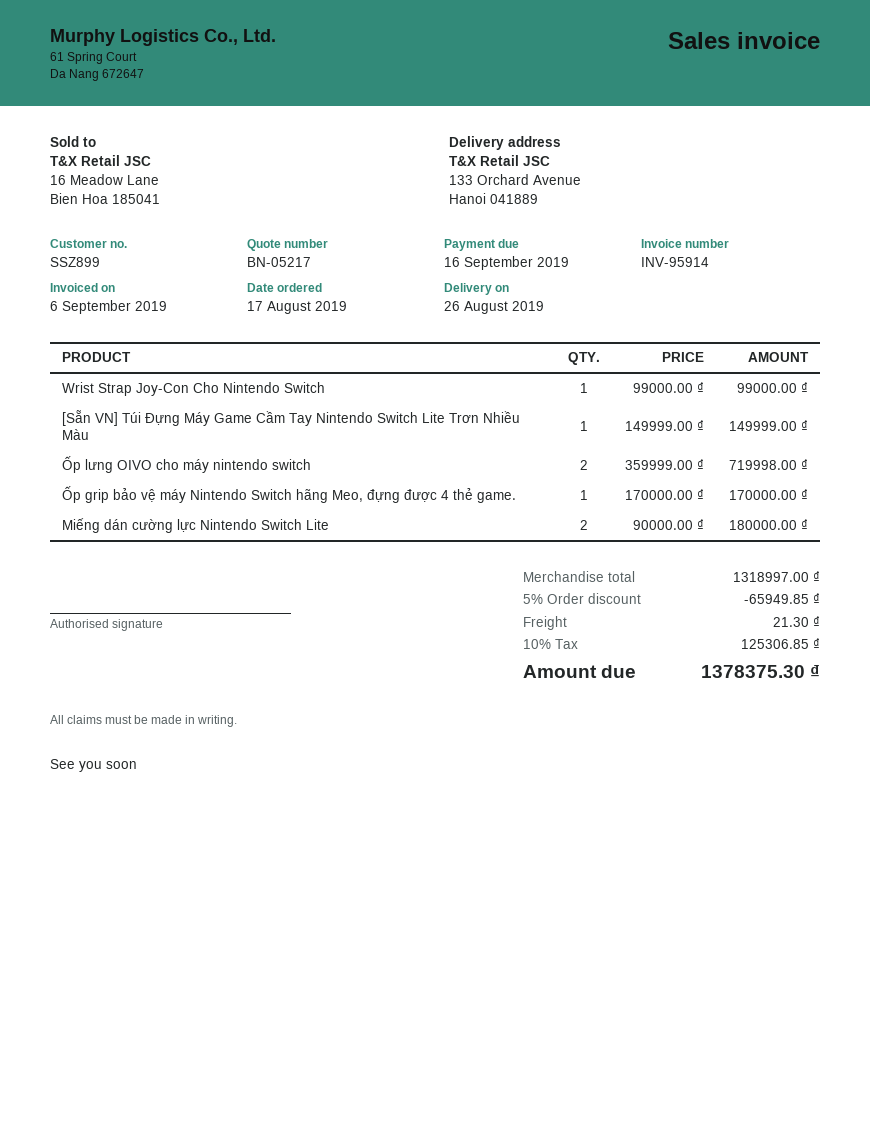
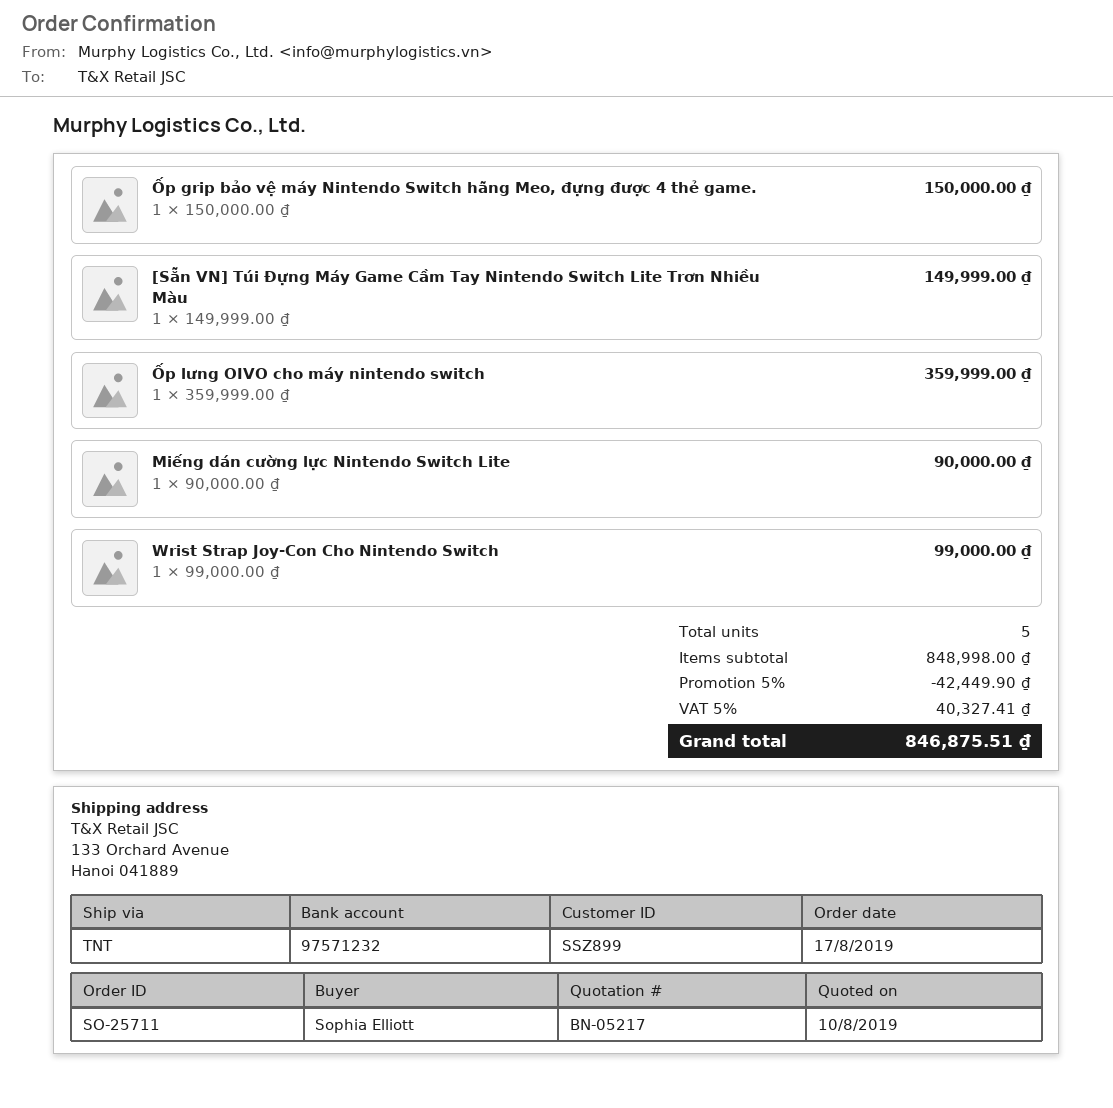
Ốp lưng OIVO cho máy nintendo switch: 2 x 359999.00 = 719998.00 -> 1 x 359999.00 = 359999.00
Ốp grip bảo vệ máy Nintendo Switch hãng Meo, đựng được 4 thẻ game.: 1 x 170000.00 = 170000.00 -> 1 x 150000.00 = 150000.00
Miếng dán cường lực Nintendo Switch Lite: 2 x 90000.00 = 180000.00 -> 1 x 90000.00 = 90000.00
subtotal: 1318997.00 -> 848998.00
discount: 5% = 65949.85 -> 5% = 42449.90
shipping: 21.30 -> none
tax: 10% = 125306.85 -> 5% = 40327.41
total: 1378375.30 -> 846875.51

